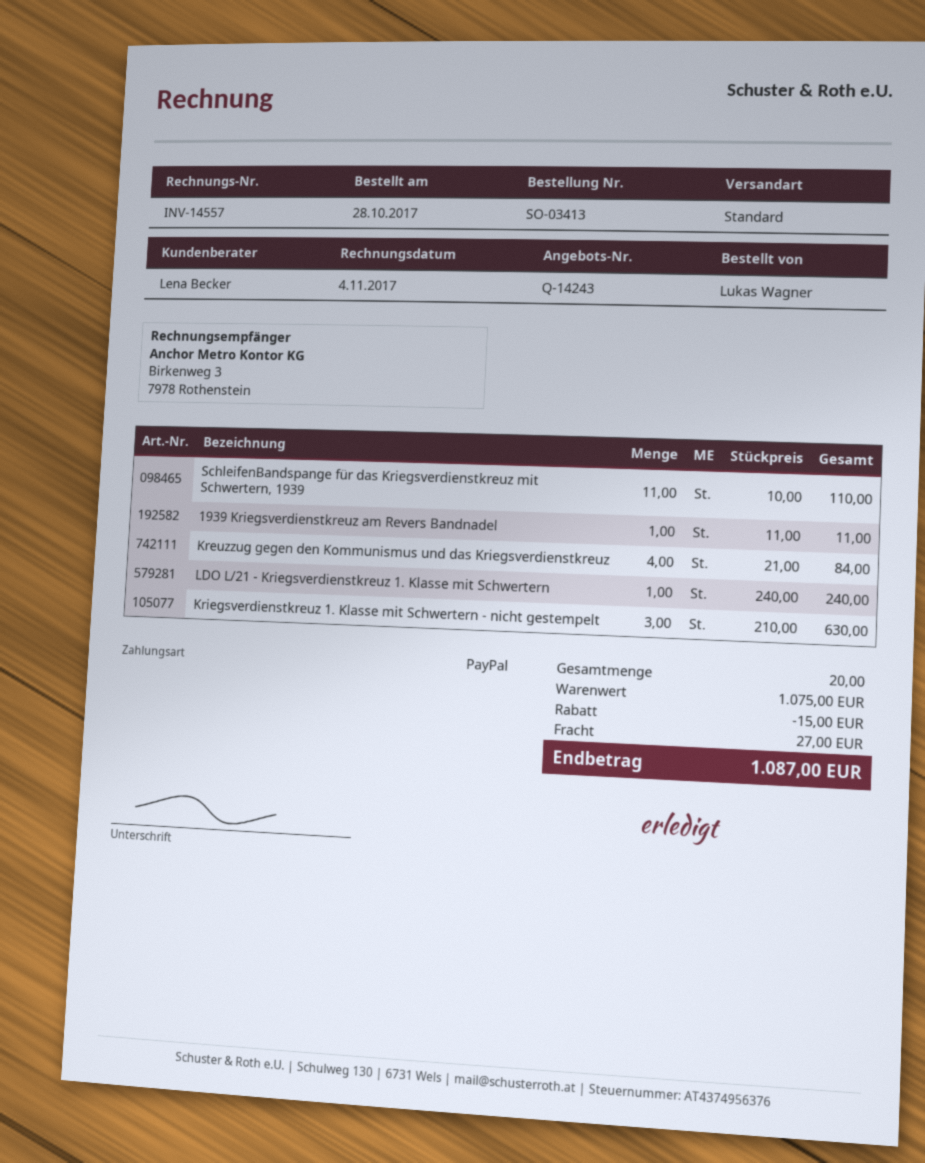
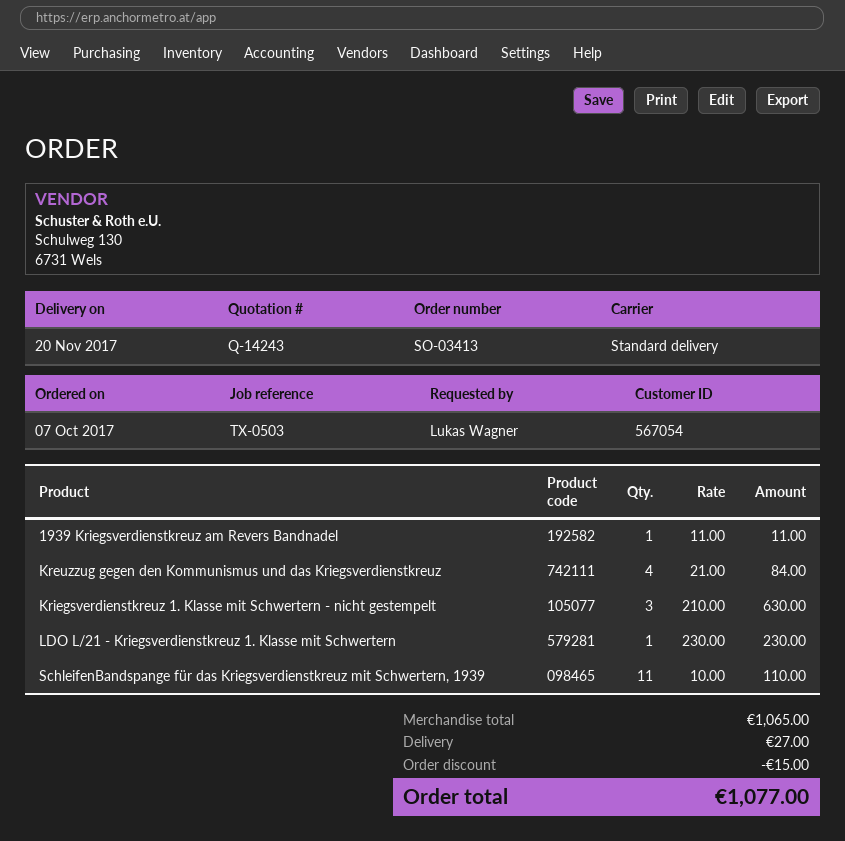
order date: 2017-10-28 -> 2017-10-07
LDO L/21 - Kriegsverdienstkreuz 1. Klasse mit Schwertern: 1 x 240.00 = 240.00 -> 1 x 230.00 = 230.00
subtotal: 1075.00 -> 1065.00
total: 1087.00 -> 1077.00

